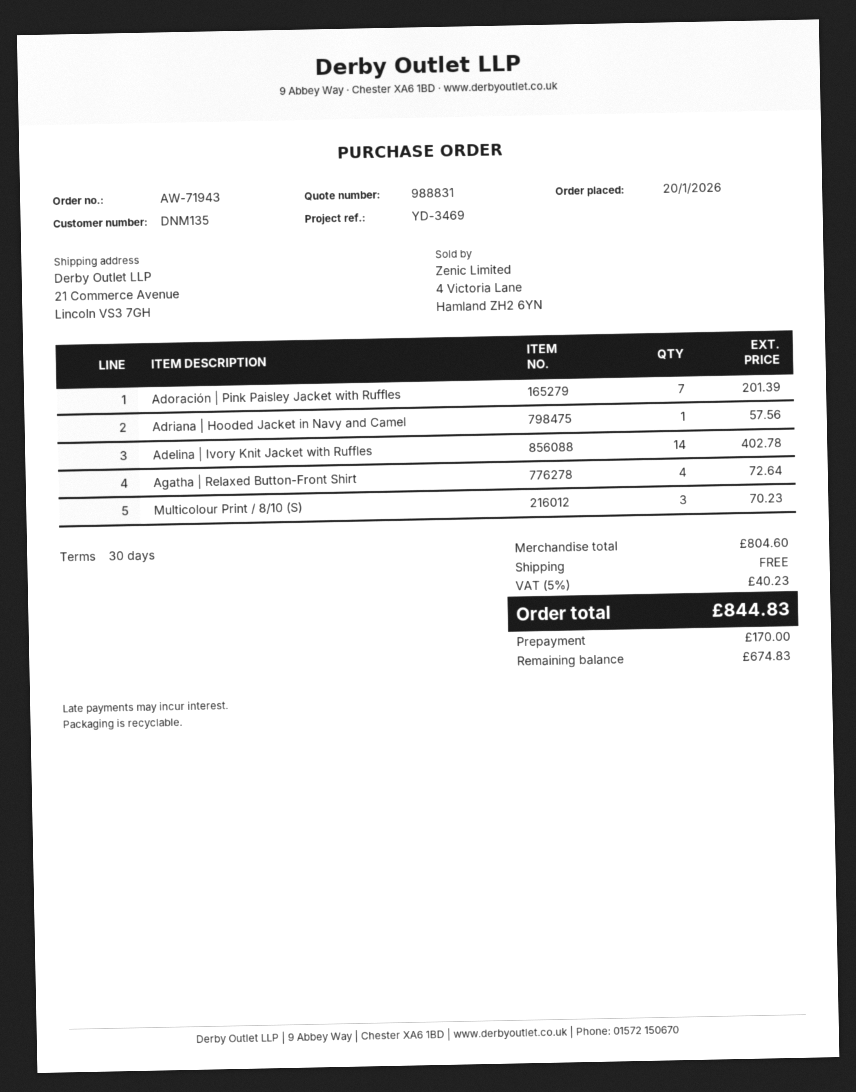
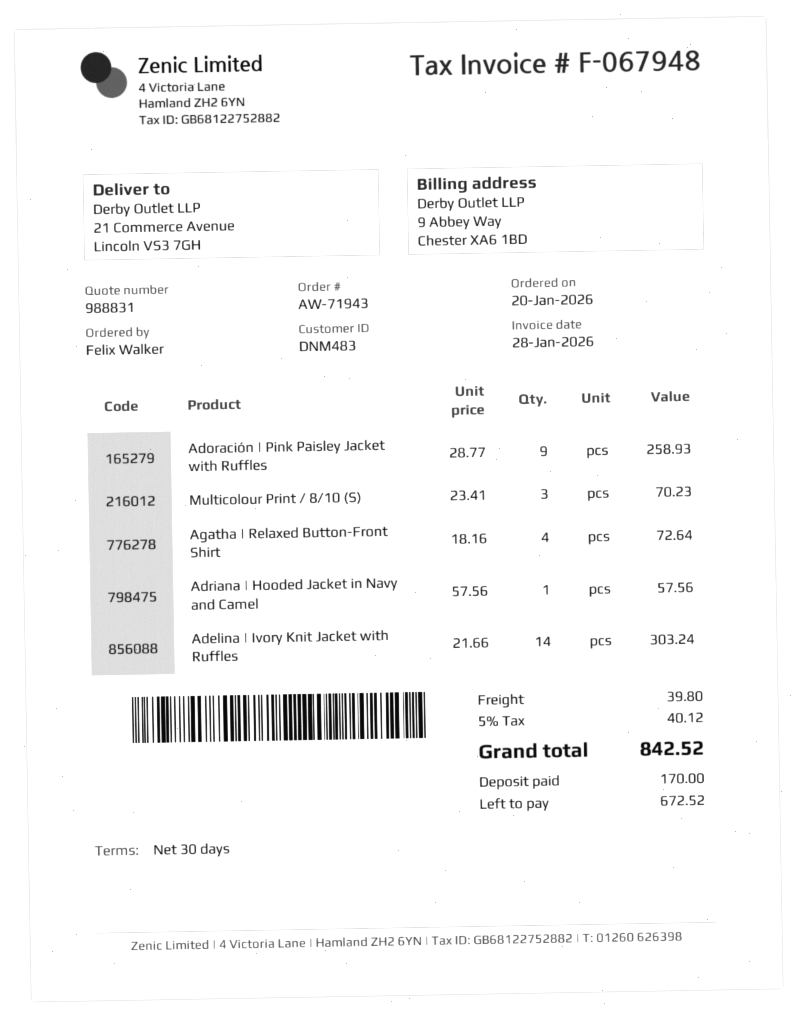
customer number: DNM135 -> DNM483
Adoración | Pink Paisley Jacket with Ruffles: 7 for 201.39 -> 9 for 258.93
Adelina | Ivory Knit Jacket with Ruffles: 14 for 402.78 -> 14 for 303.24
shipping: 0.00 -> 39.80
tax: 5% = 40.23 -> 5% = 40.12
total: 844.83 -> 842.52
balance: 674.83 -> 672.52

